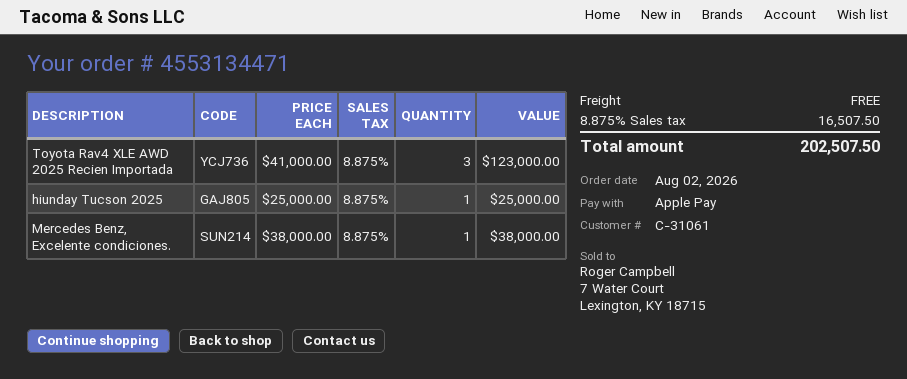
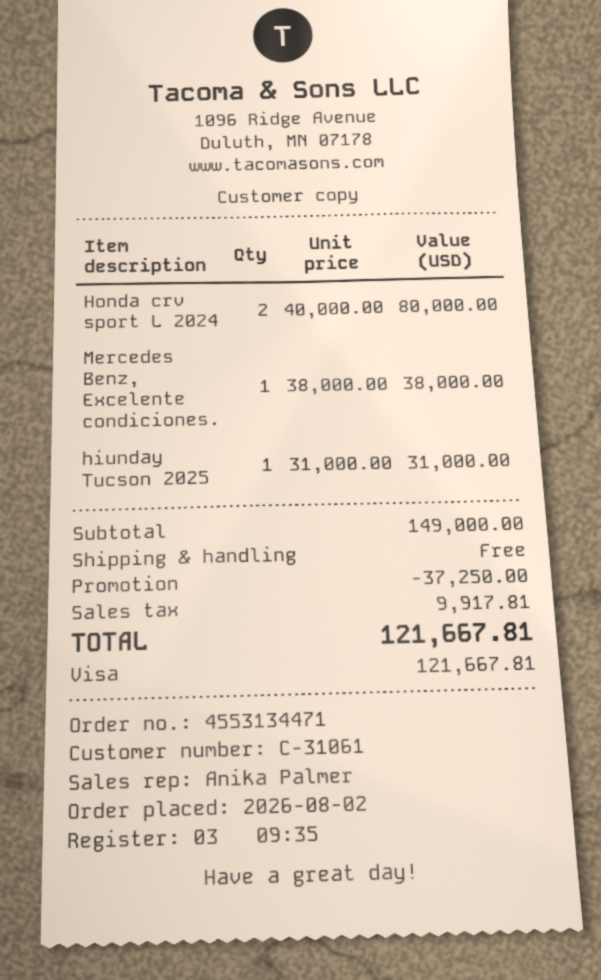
payment method: Apple Pay -> Visa
Toyota Rav4 XLE AWD 2025 Recien Importada: 3 x 41000.00 = 123000.00 -> none
hiunday Tucson 2025: 1 x 25000.00 = 25000.00 -> 1 x 31000.00 = 31000.00
Honda crv sport L 2024: none -> 2 x 40000.00 = 80000.00
discount: none -> 37250.00
tax: 16507.50 -> 9917.81
total: 202507.50 -> 121667.81

